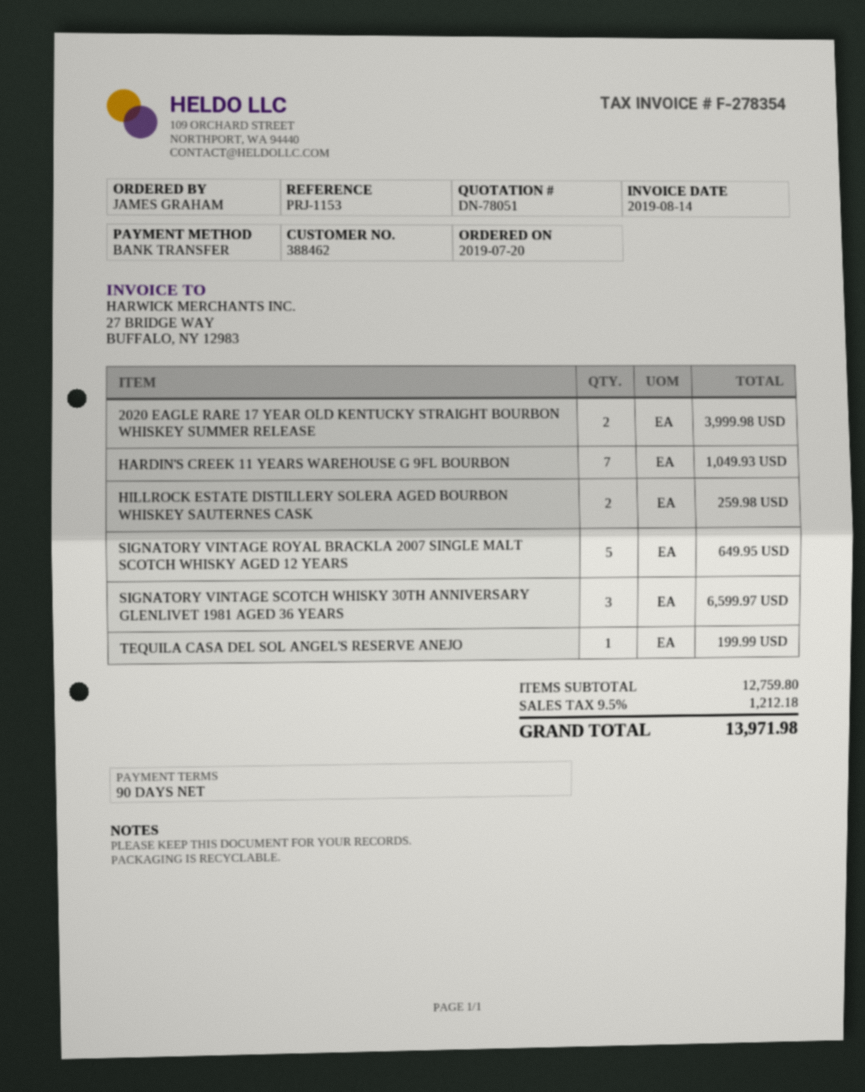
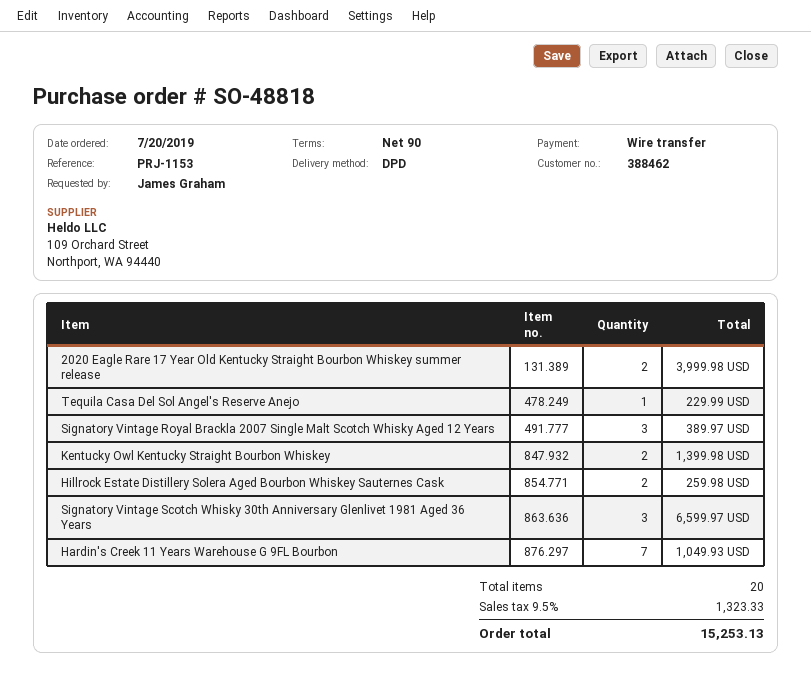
SIGNATORY VINTAGE ROYAL BRACKLA 2007 SINGLE MALT SCOTCH WHISKY AGED 12 YEARS: 5 for 649.95 -> 3 for 389.97
TEQUILA CASA DEL SOL ANGEL'S RESERVE ANEJO: 1 for 199.99 -> 1 for 229.99
Kentucky Owl Kentucky Straight Bourbon Whiskey: none -> 2 for 1399.98
tax: 9.5% = 1212.18 -> 9.5% = 1323.33
total: 13971.98 -> 15253.13

